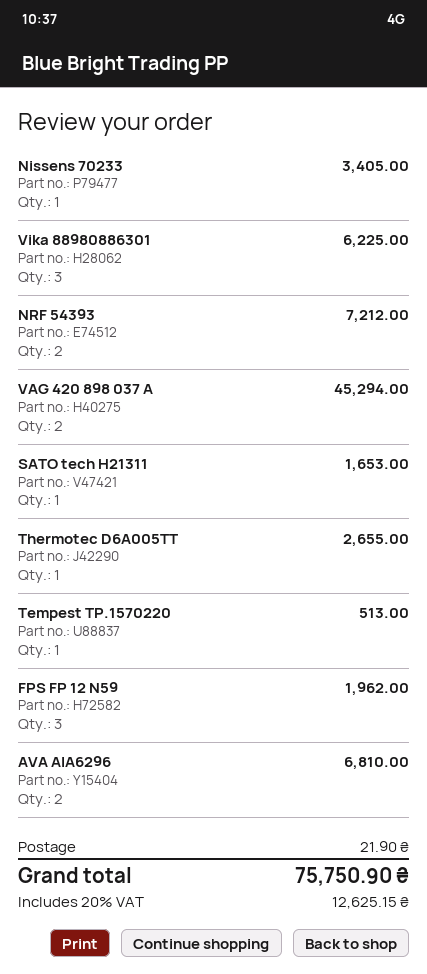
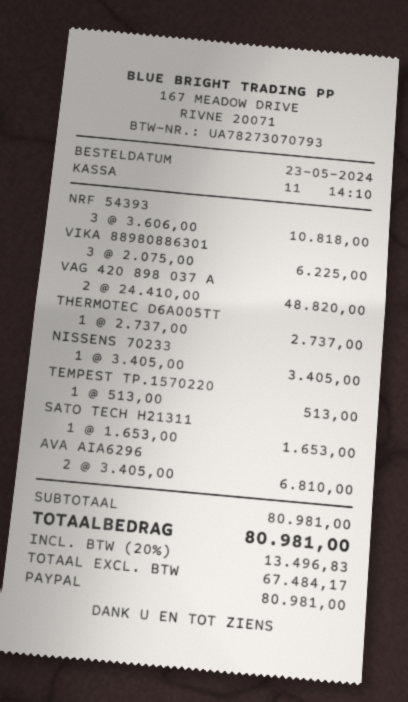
NRF 54393: 2 for 7212.00 -> 3 for 10818.00
VAG 420 898 037 A: 2 for 45294.00 -> 2 for 48820.00
Thermotec D6A005TT: 1 for 2655.00 -> 1 for 2737.00
FPS FP 12 N59: 3 for 1962.00 -> none
shipping: 21.90 -> none
tax: 20% = 12625.15 -> 20% = 13496.83
total: 75750.90 -> 80981.00

